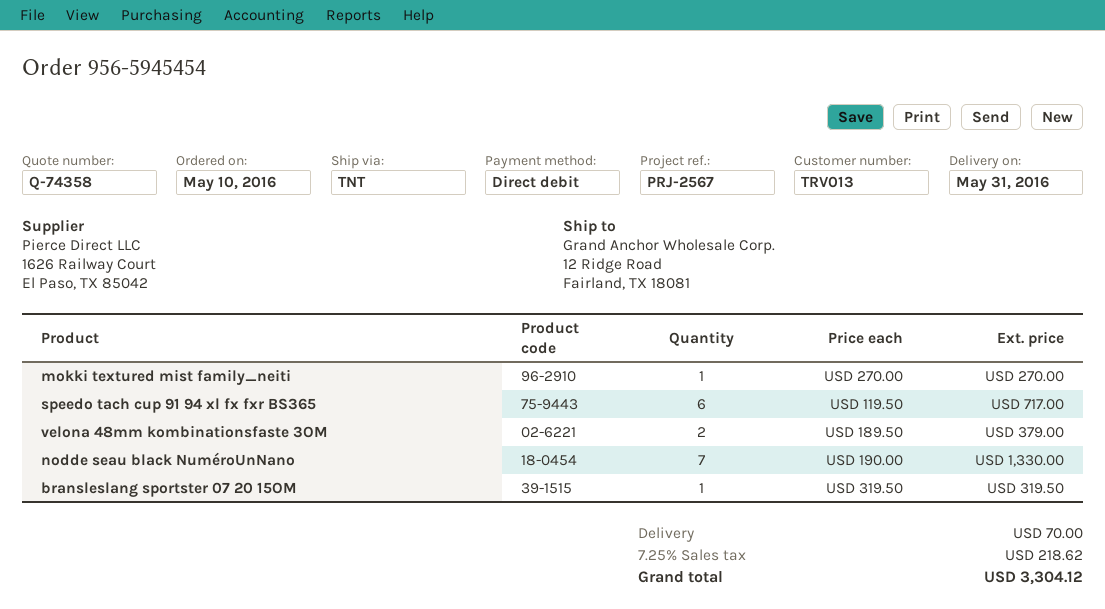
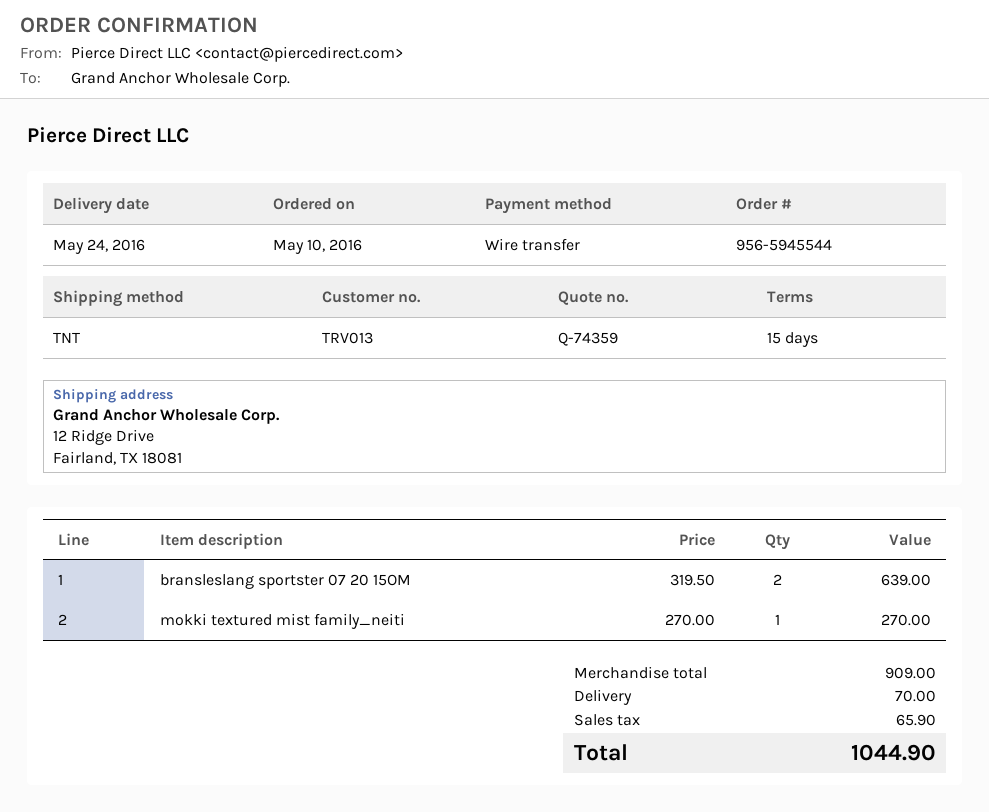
quote number: Q-74358 -> Q-74359
order number: 956-5945454 -> 956-5945544
delivery date: 2016-05-31 -> 2016-05-24
payment method: direct debit -> bank transfer
ship to: 12 Ridge Road, Fairland, TX 18081 -> 12 Ridge Drive, Fairland, TX 18081
speedo tach cup 91 94 xl fx fxr BS365: 6 x 119.50 = 717.00 -> none
velona 48mm kombinationsfaste 3OM: 2 x 189.50 = 379.00 -> none
nodde seau black NuméroUnNano: 7 x 190.00 = 1330.00 -> none
bransleslang sportster 07 20 15OM: 1 x 319.50 = 319.50 -> 2 x 319.50 = 639.00
tax: 218.62 -> 65.90
total: 3304.12 -> 1044.90

